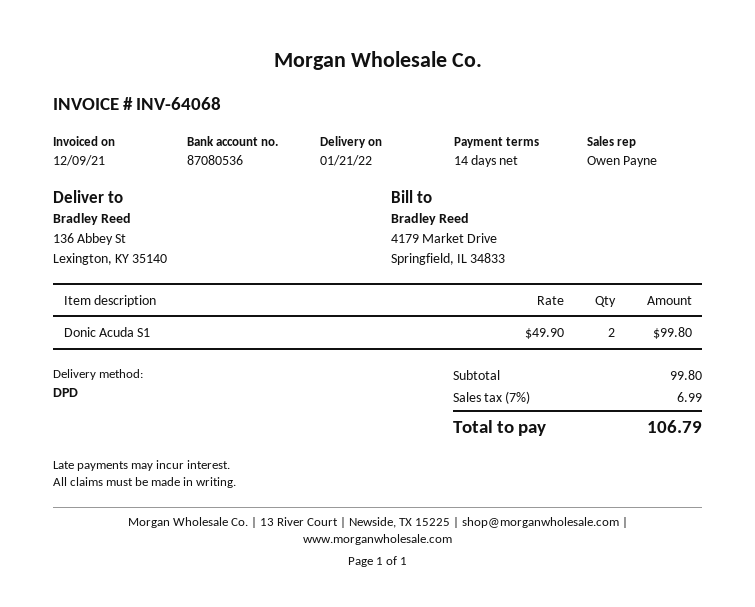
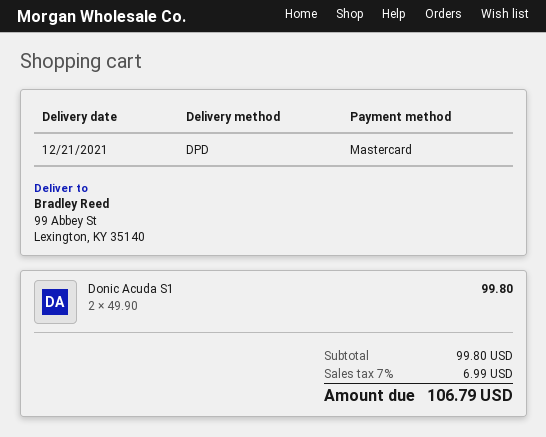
delivery date: 2022-01-21 -> 2021-12-21
ship to: 136 Abbey St, Lexington, KY 35140 -> 99 Abbey St, Lexington, KY 35140

